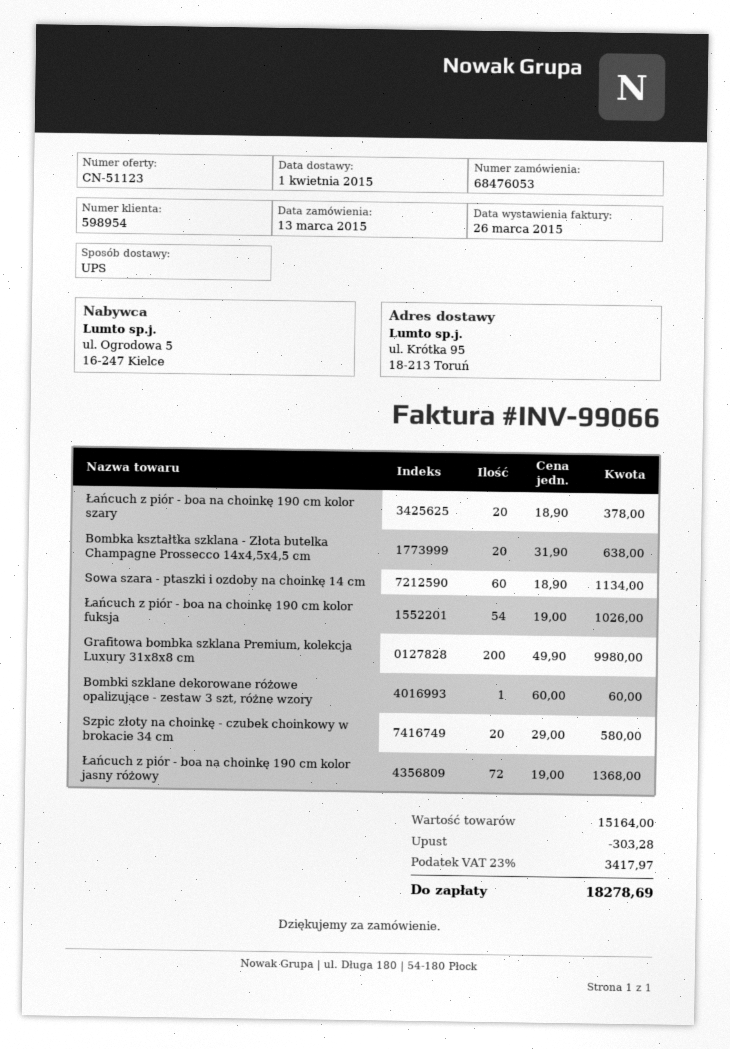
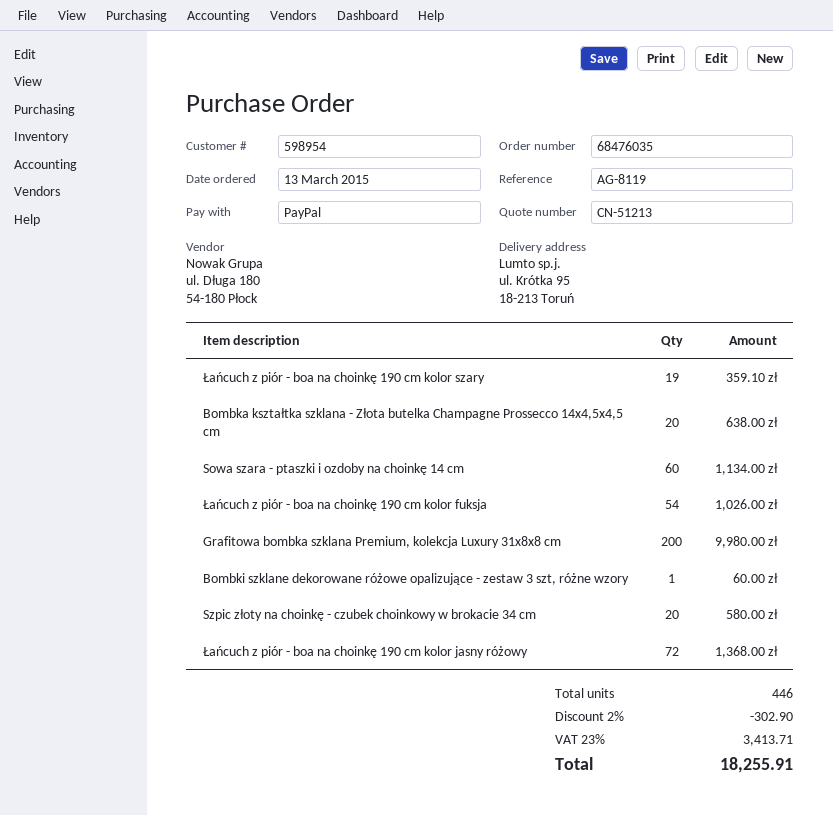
quote number: CN-51123 -> CN-51213
order number: 68476053 -> 68476035
Łańcuch z piór - boa na choinkę 190 cm kolor szary: 20 for 378.00 -> 19 for 359.10
discount: 303.28 -> 302.90
tax: 23% = 3417.97 -> 23% = 3413.71
total: 18278.69 -> 18255.91

